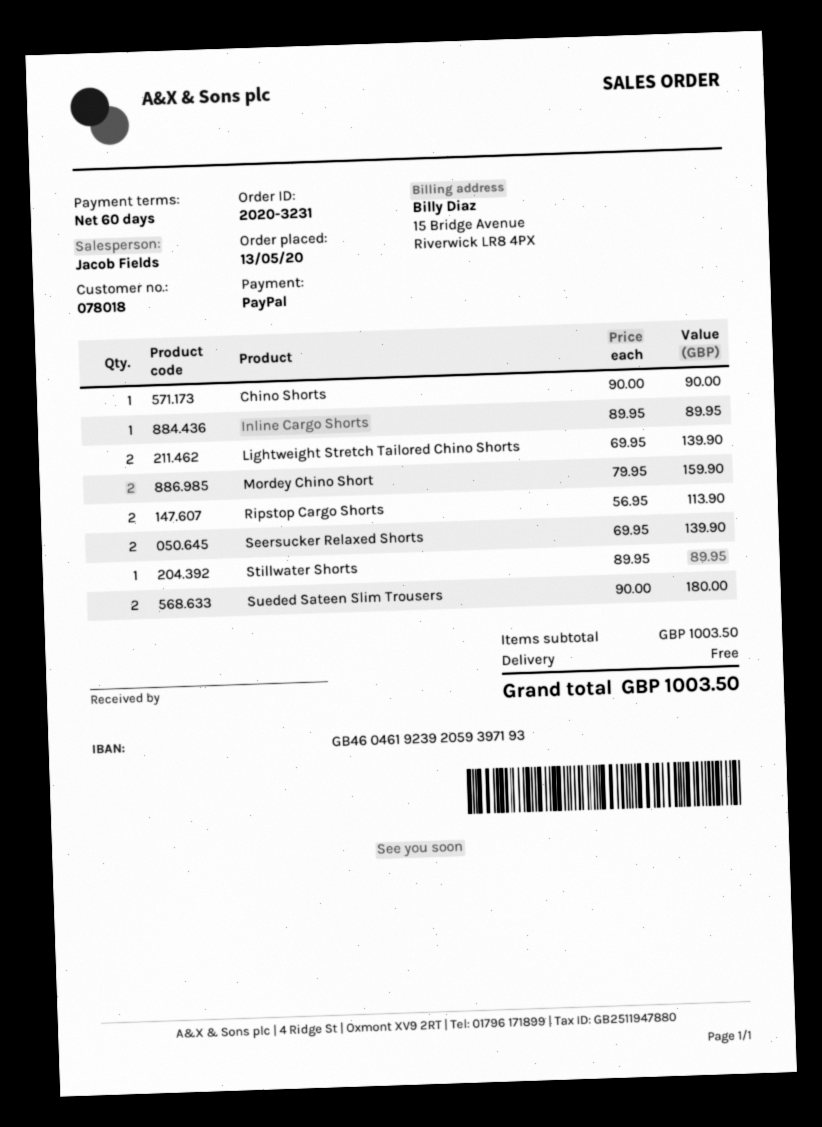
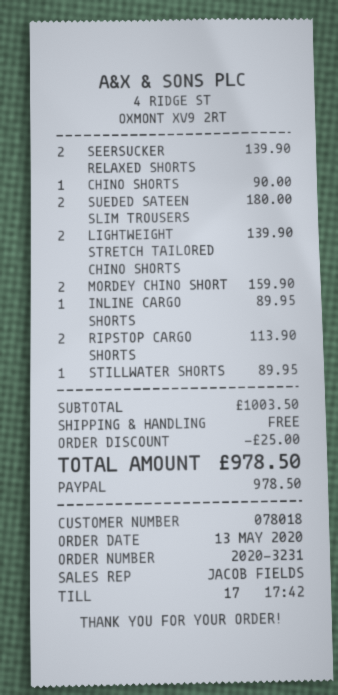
discount: none -> 25.00
total: 1003.50 -> 978.50

